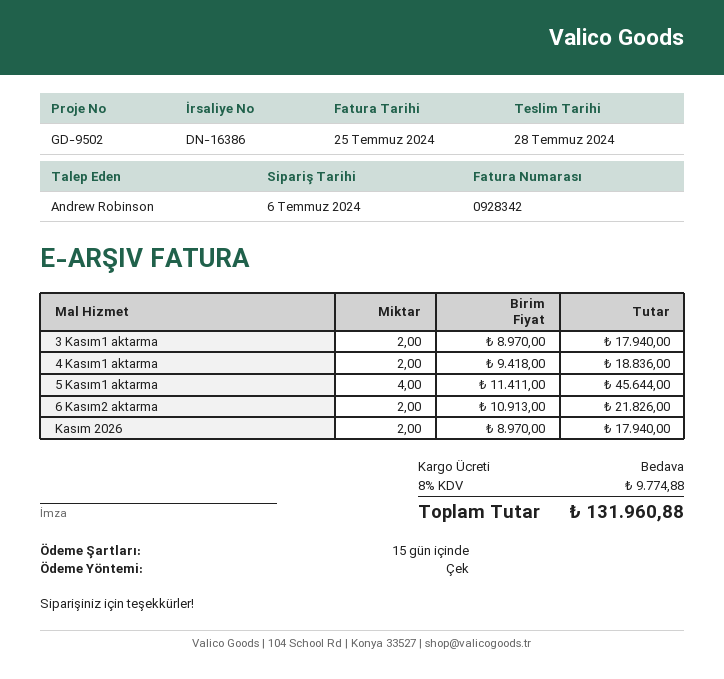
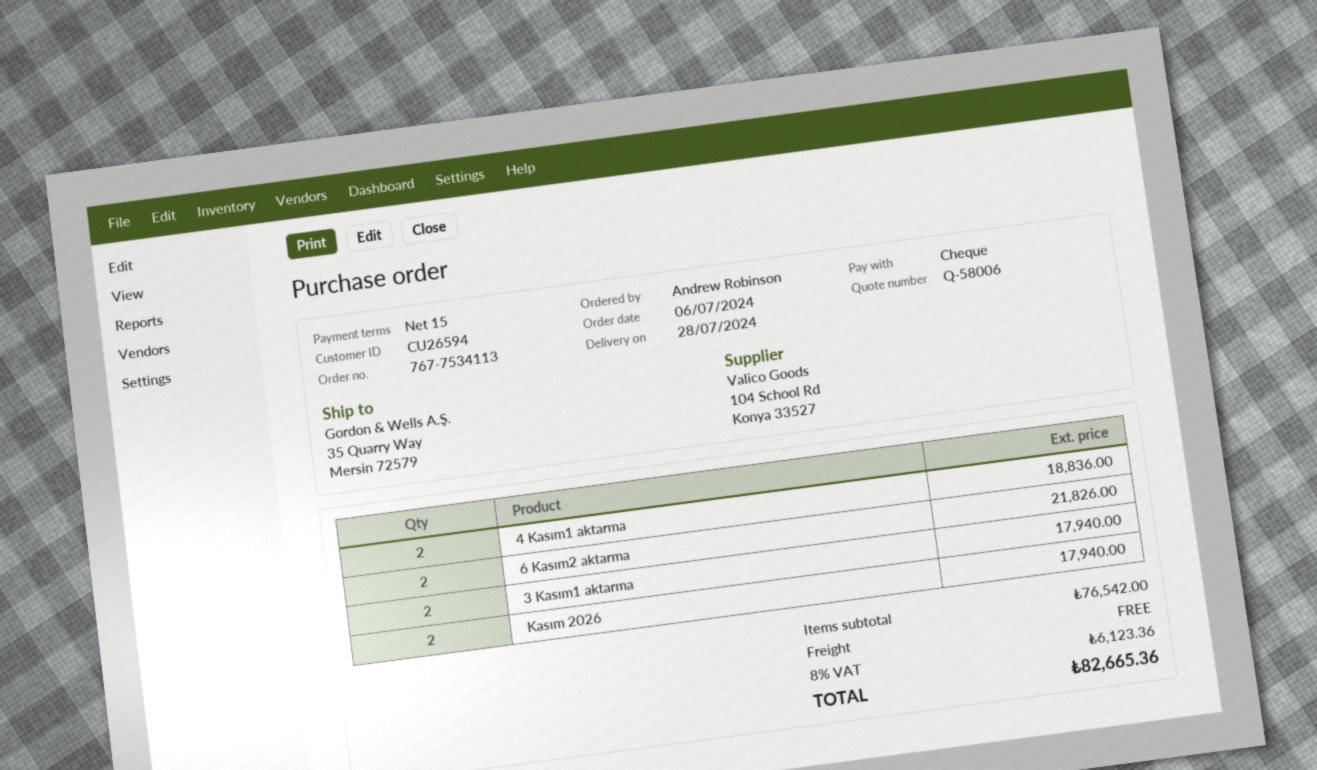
5 Kasım1 aktarma: 4 for 45644.00 -> none
tax: 8% = 9774.88 -> 8% = 6123.36
total: 131960.88 -> 82665.36

